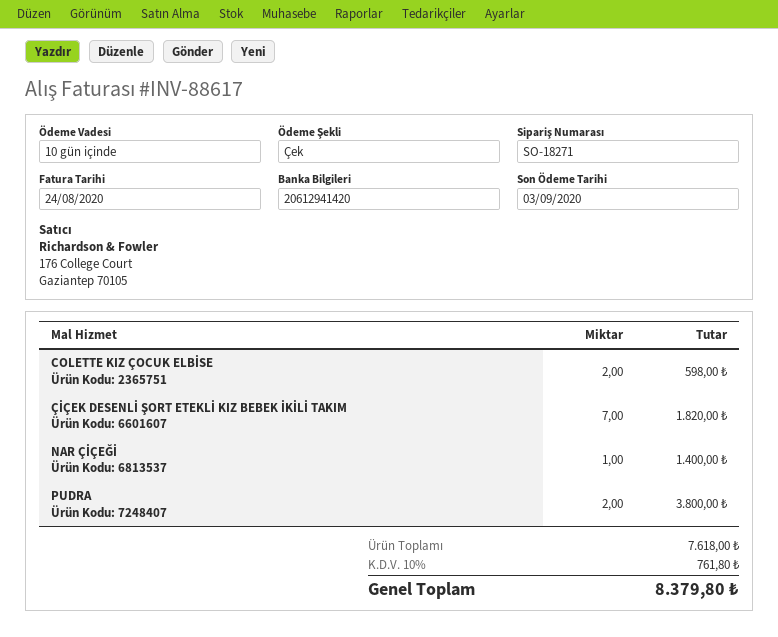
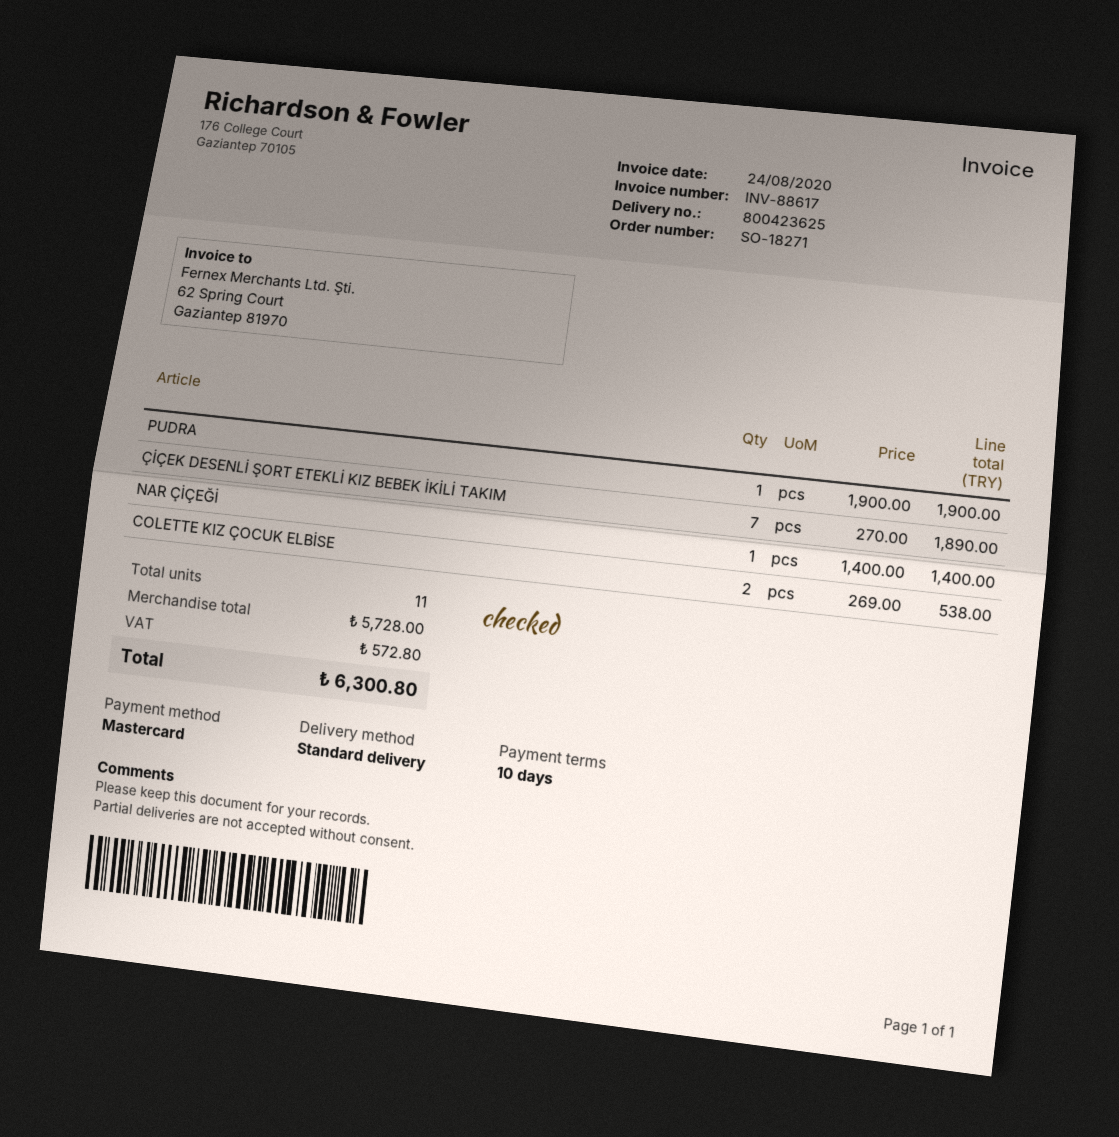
payment method: cheque -> Mastercard
COLETTE KIZ ÇOCUK ELBİSE: 2 for 598.00 -> 2 for 538.00
ÇİÇEK DESENLİ ŞORT ETEKLİ KIZ BEBEK İKİLİ TAKIM: 7 for 1820.00 -> 7 for 1890.00
PUDRA: 2 for 3800.00 -> 1 for 1900.00
subtotal: 7618.00 -> 5728.00
tax: 761.80 -> 572.80
total: 8379.80 -> 6300.80

